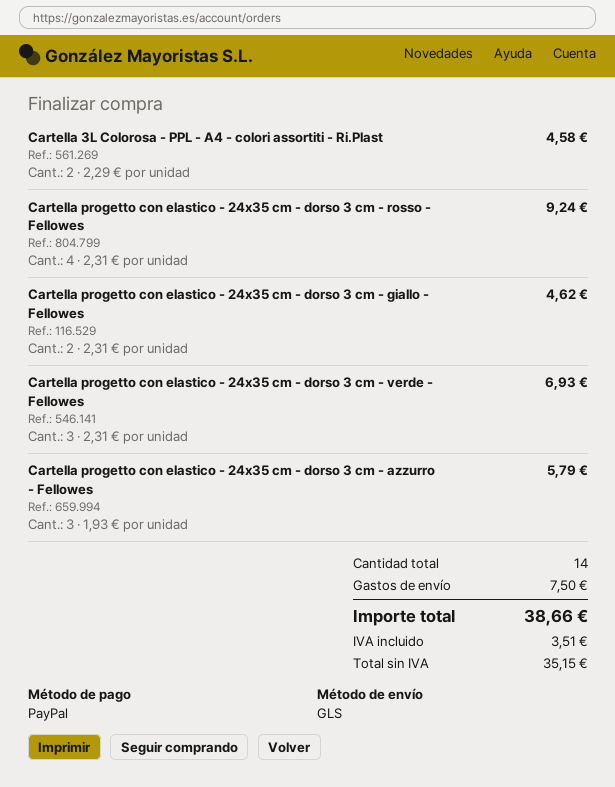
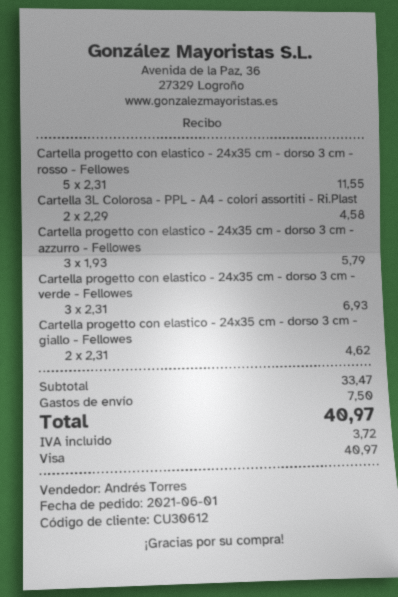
payment method: PayPal -> Visa
Cartella progetto con elastico - 24x35 cm - dorso 3 cm - rosso - Fellowes: 4 x 2.31 = 9.24 -> 5 x 2.31 = 11.55
tax: 3.51 -> 3.72
total: 38.66 -> 40.97

